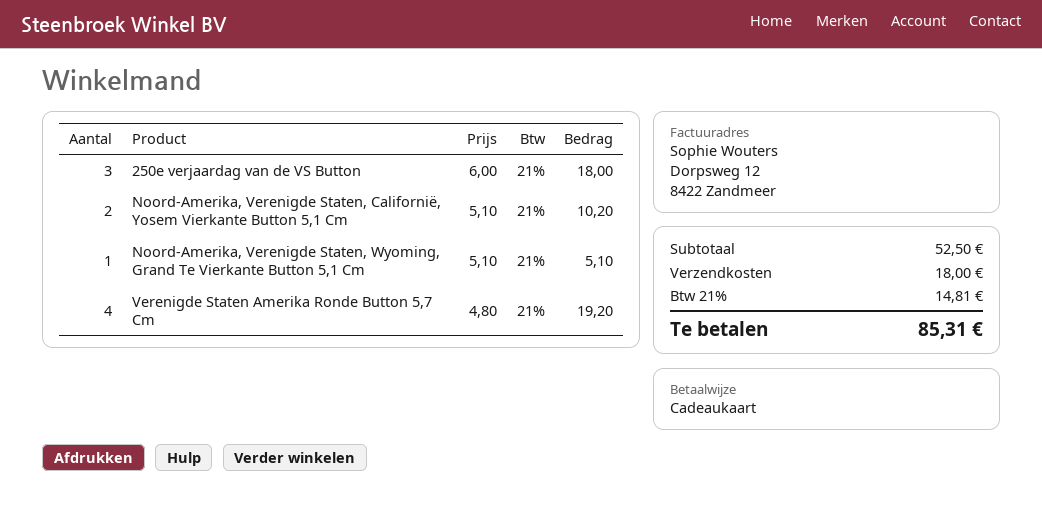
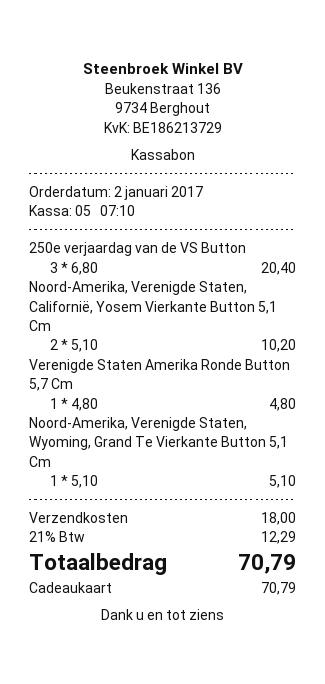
250e verjaardag van de VS Button: 3 x 6.00 = 18.00 -> 3 x 6.80 = 20.40
Verenigde Staten Amerika Ronde Button 5,7 Cm: 4 x 4.80 = 19.20 -> 1 x 4.80 = 4.80
tax: 21% = 14.81 -> 21% = 12.29
total: 85.31 -> 70.79

